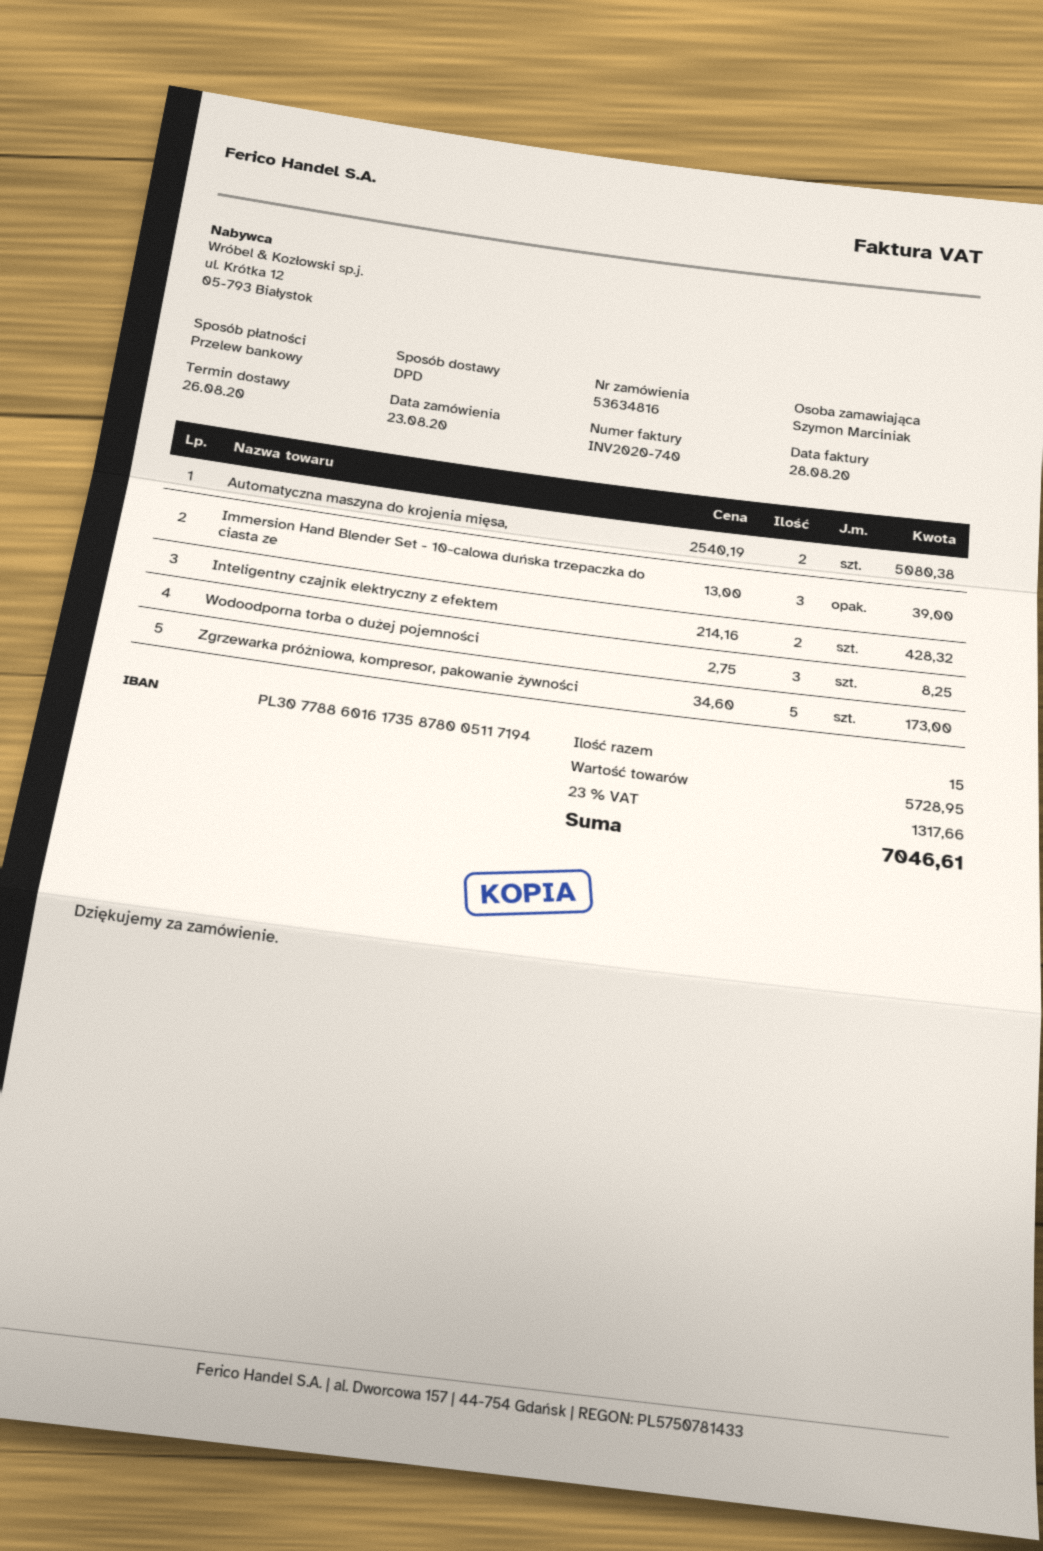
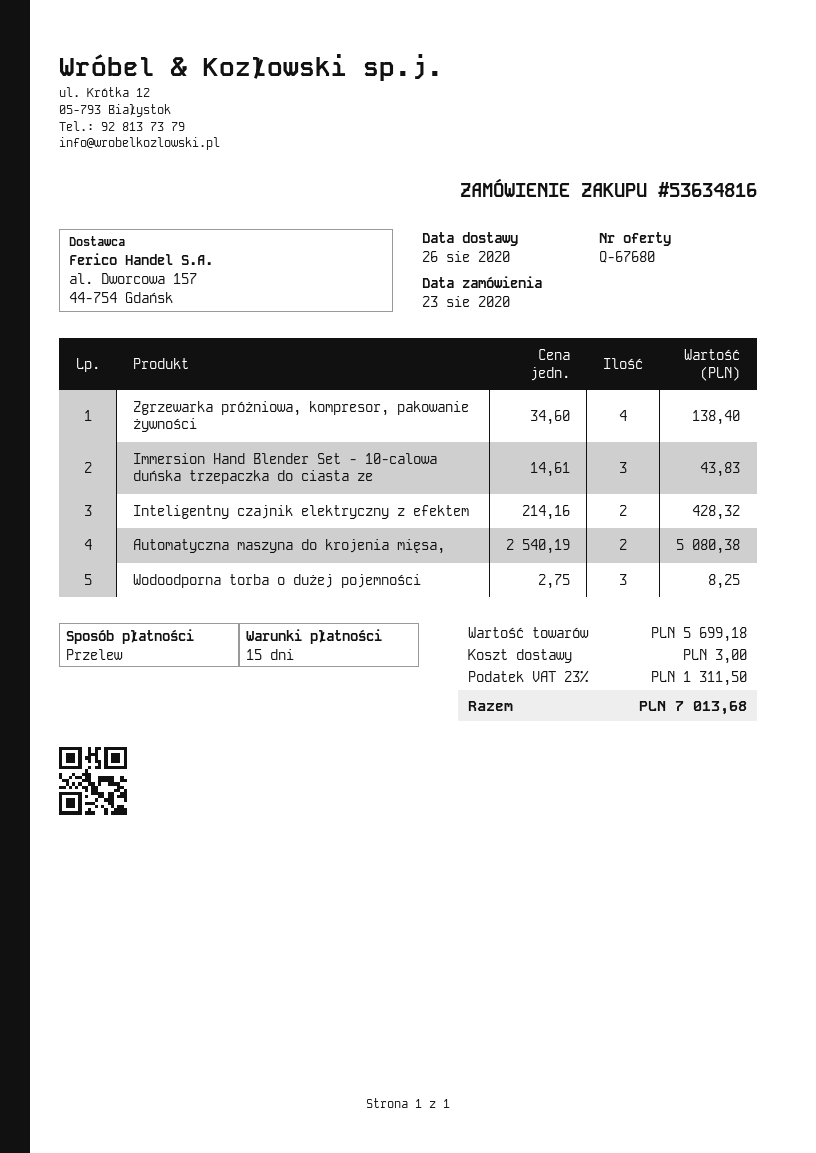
Immersion Hand Blender Set - 10-calowa duńska trzepaczka do ciasta ze: 3 x 13.00 = 39.00 -> 3 x 14.61 = 43.83
Zgrzewarka próżniowa, kompresor, pakowanie żywności: 5 x 34.60 = 173.00 -> 4 x 34.60 = 138.40
subtotal: 5728.95 -> 5699.18
shipping: none -> 3.00
tax: 23% = 1317.66 -> 23% = 1311.50
total: 7046.61 -> 7013.68

